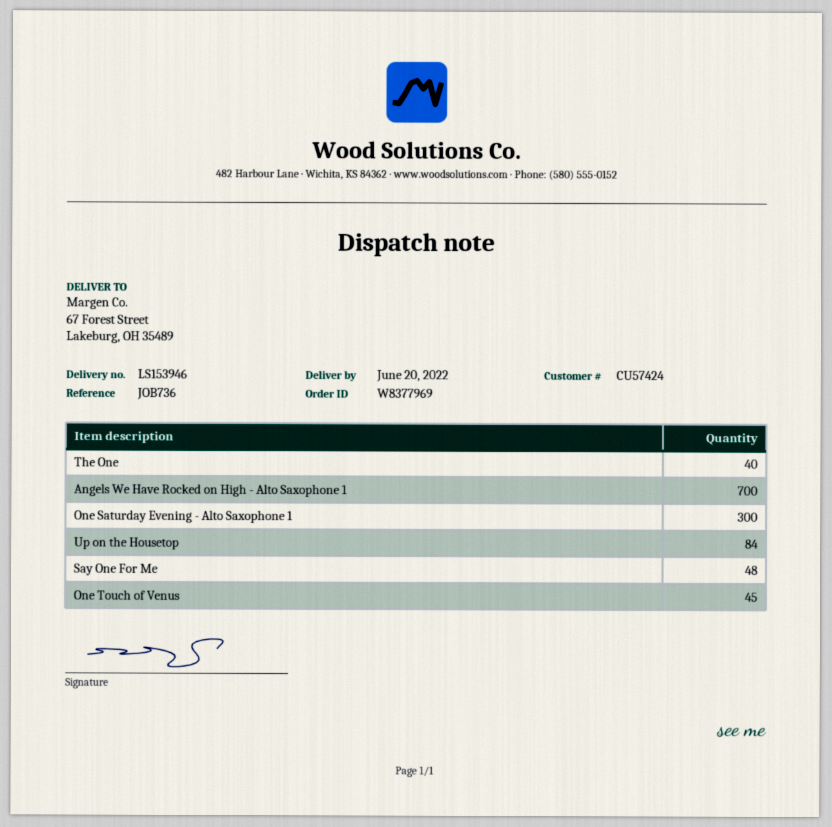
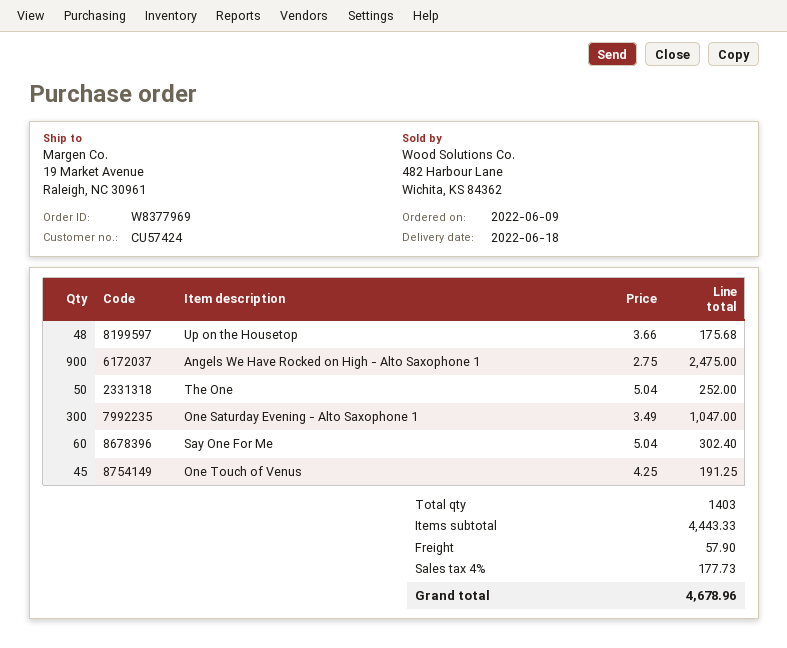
delivery date: 2022-06-20 -> 2022-06-18
ship to: 67 Forest Street, Lakeburg, OH 35489 -> 19 Market Avenue, Raleigh, NC 30961
The One: 40 -> 50
Angels We Have Rocked on High - Alto Saxophone 1: 700 -> 900
Up on the Housetop: 84 -> 48
Say One For Me: 48 -> 60

